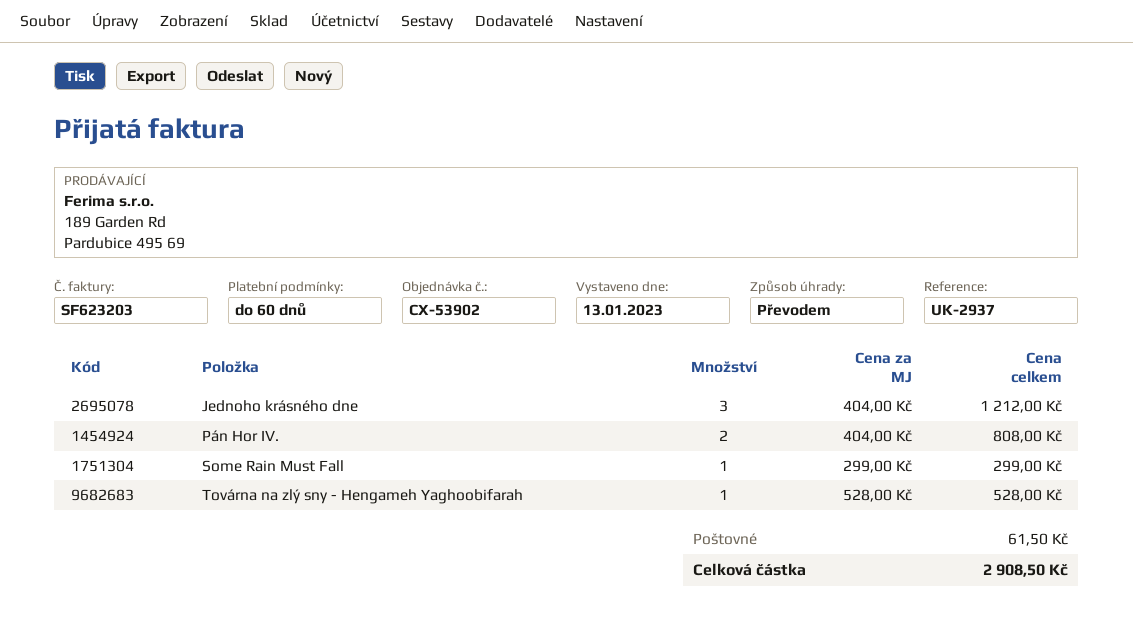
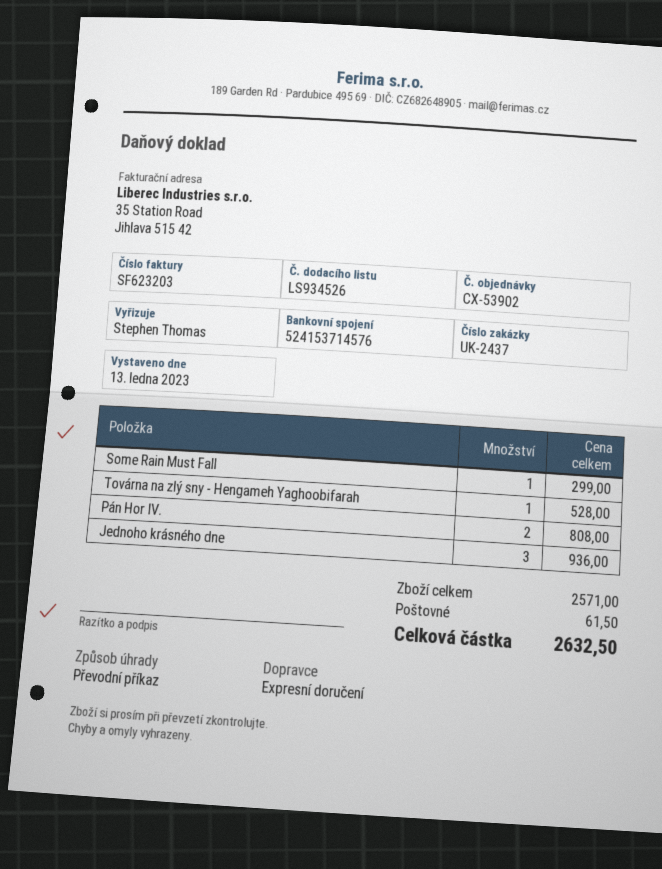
reference: UK-2937 -> UK-2437
Jednoho krásného dne: 3 for 1212.00 -> 3 for 936.00
total: 2908.50 -> 2632.50

